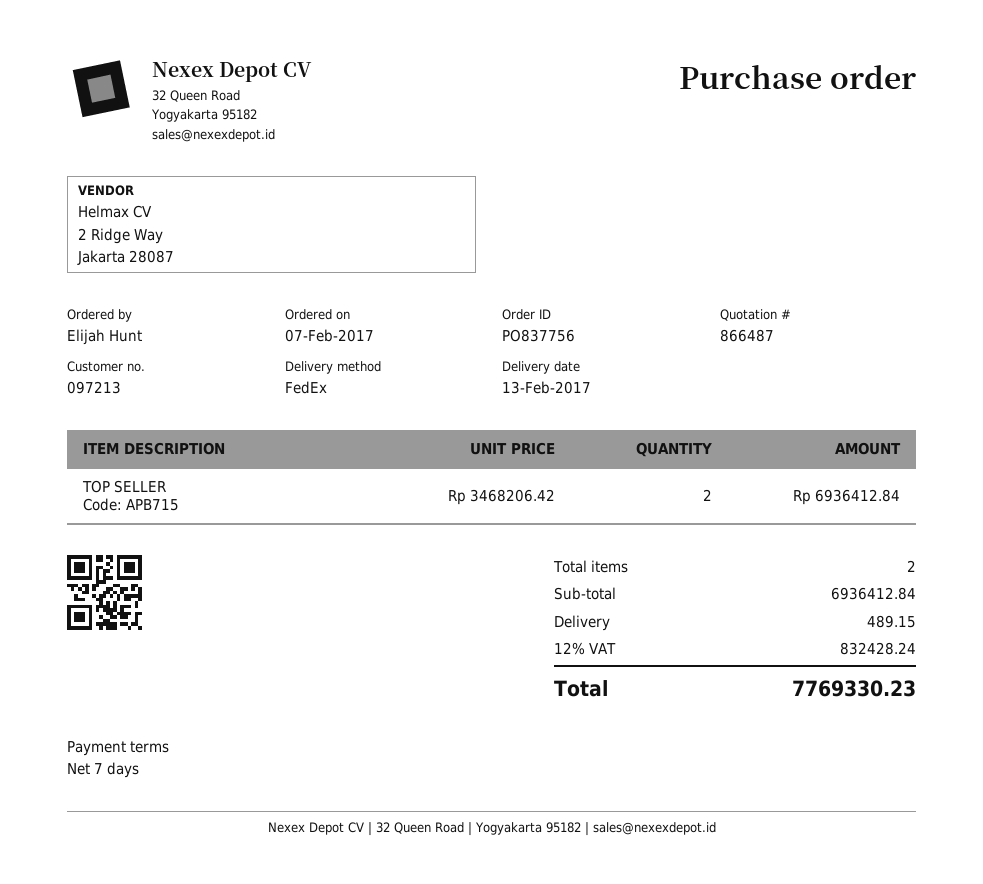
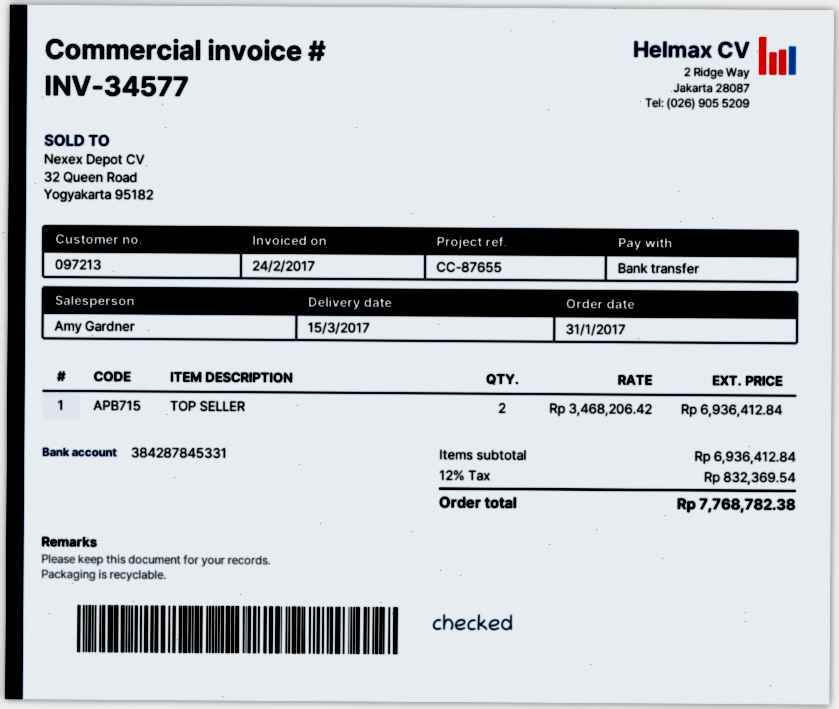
order date: 2017-02-07 -> 2017-01-31
delivery date: 2017-02-13 -> 2017-03-15
shipping: 489.15 -> none
tax: 12% = 832428.24 -> 12% = 832369.54
total: 7769330.23 -> 7768782.38

